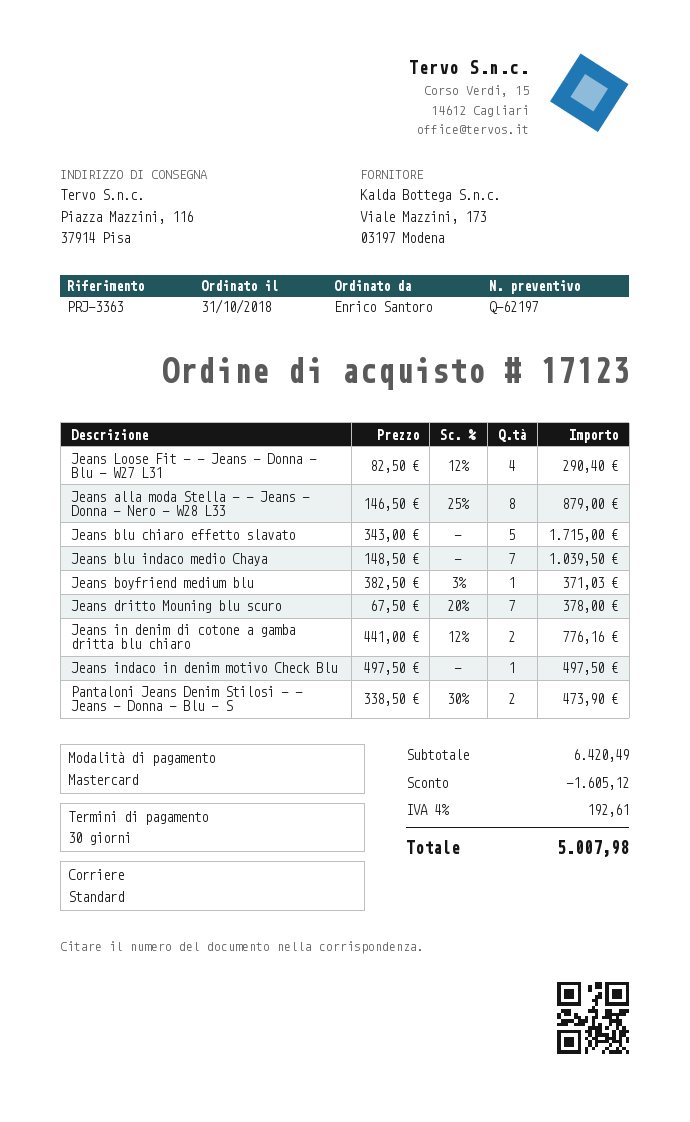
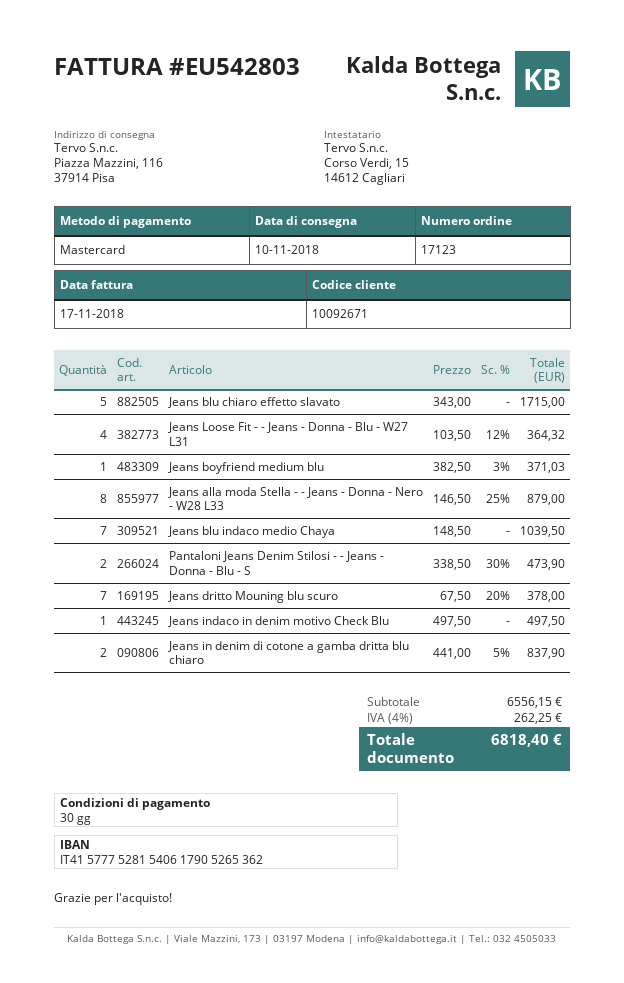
Jeans Loose Fit - - Jeans - Donna - Blu - W27 L31: 4 x 82.50 - 12% = 290.40 -> 4 x 103.50 - 12% = 364.32
Jeans in denim di cotone a gamba dritta blu chiaro: 2 x 441.00 - 12% = 776.16 -> 2 x 441.00 - 5% = 837.90
subtotal: 6420.49 -> 6556.15
discount: 1605.12 -> none
tax: 4% = 192.61 -> 4% = 262.25
total: 5007.98 -> 6818.40

